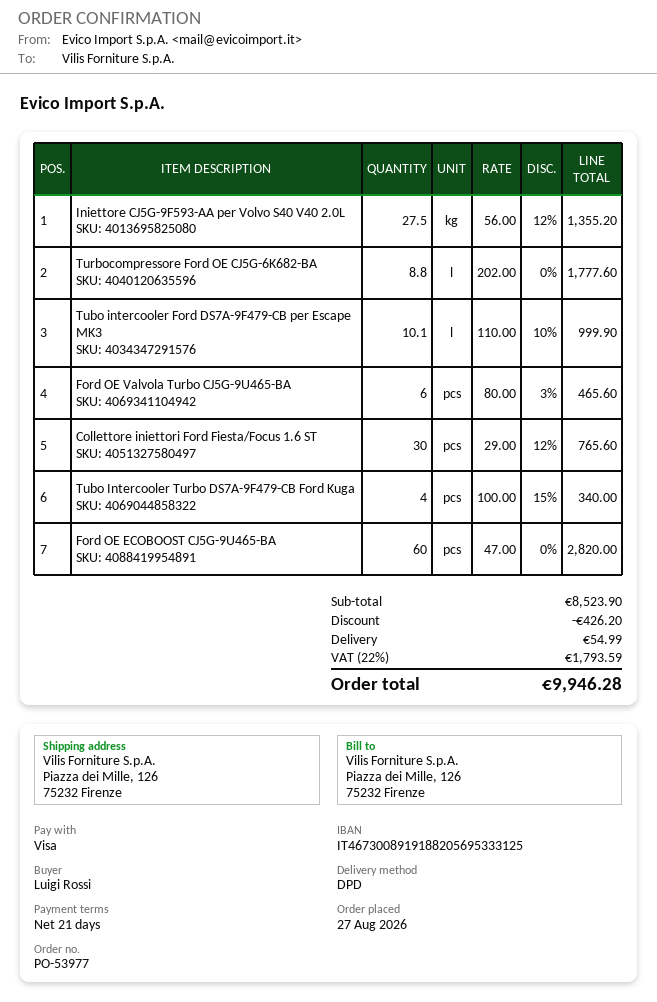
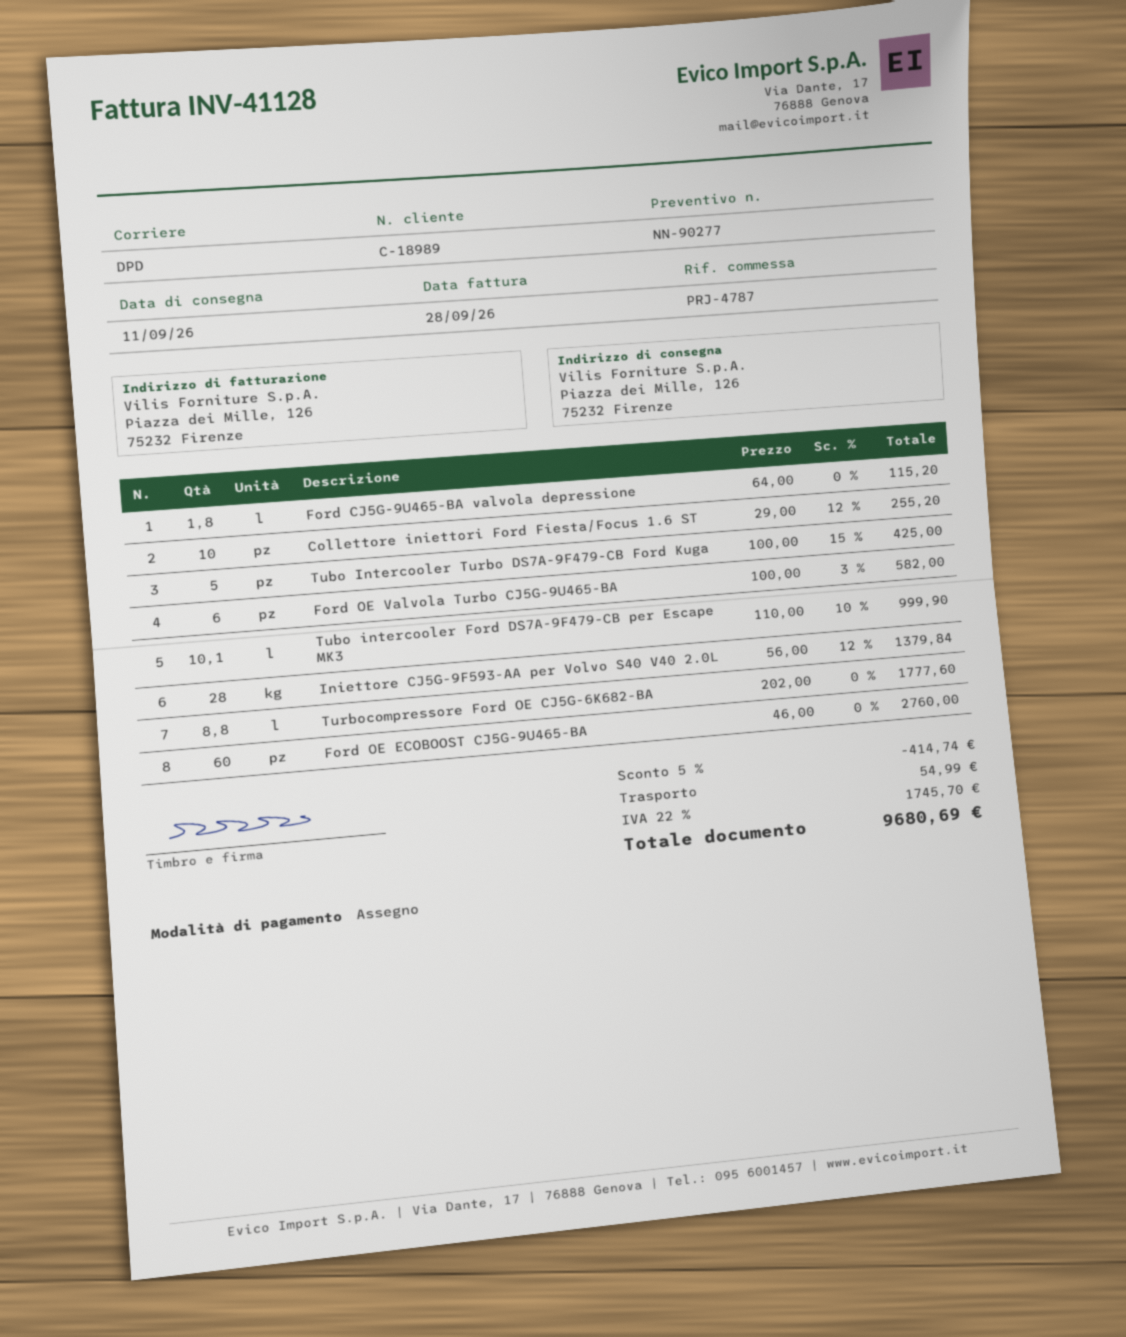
payment method: Visa -> cheque
Iniettore CJ5G-9F593-AA per Volvo S40 V40 2.0L: 27.5 x 56.00 - 12% = 1355.20 -> 28 x 56.00 - 12% = 1379.84
Ford OE Valvola Turbo CJ5G-9U465-BA: 6 x 80.00 - 3% = 465.60 -> 6 x 100.00 - 3% = 582.00
Collettore iniettori Ford Fiesta/Focus 1.6 ST: 30 x 29.00 - 12% = 765.60 -> 10 x 29.00 - 12% = 255.20
Tubo Intercooler Turbo DS7A-9F479-CB Ford Kuga: 4 x 100.00 - 15% = 340.00 -> 5 x 100.00 - 15% = 425.00
Ford OE ECOBOOST CJ5G-9U465-BA: 60 x 47.00 = 2820.00 -> 60 x 46.00 = 2760.00
Ford CJ5G-9U465-BA valvola depressione: none -> 1.8 x 64.00 = 115.20
discount: 426.20 -> 414.74
tax: 22% = 1793.59 -> 22% = 1745.70
total: 9946.28 -> 9680.69

